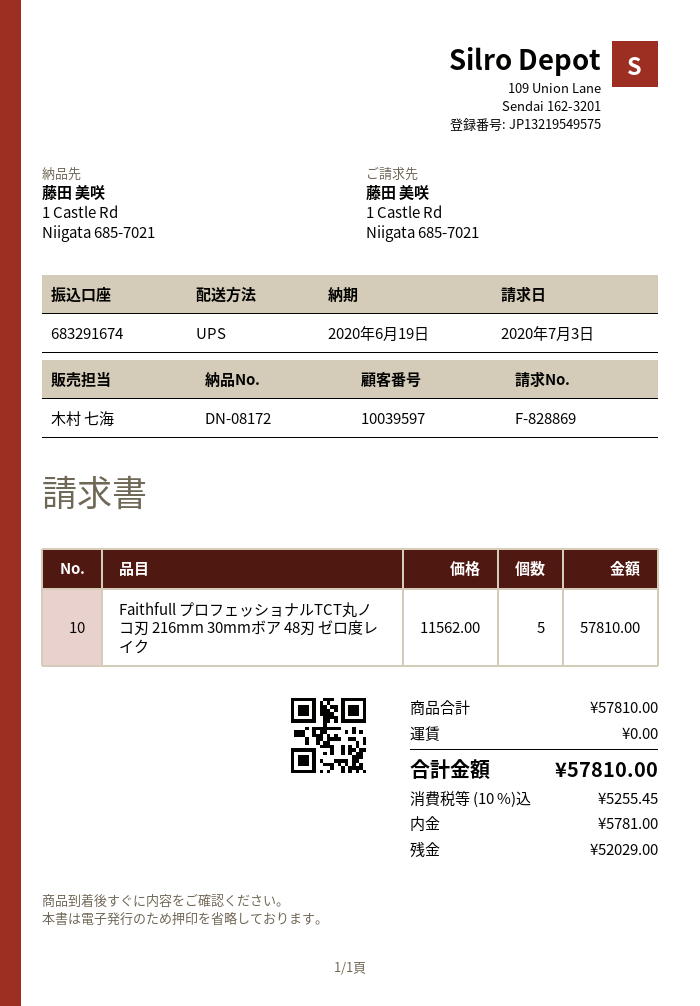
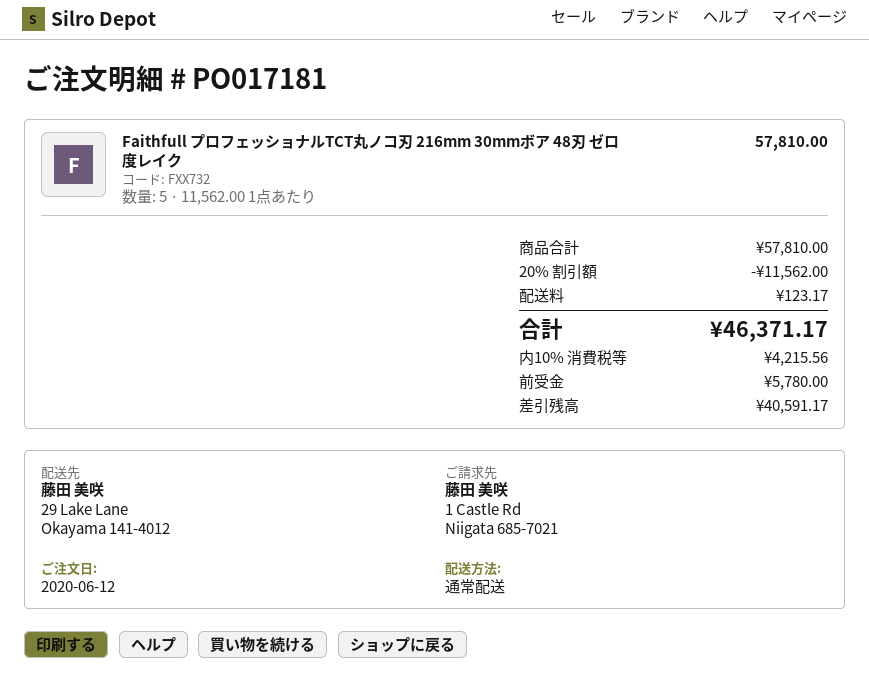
shipping method: UPS -> standard
ship to: 1 Castle Rd, Niigata 685-7021 -> 29 Lake Lane, Okayama 141-4012
discount: none -> 20% = 11562.00
shipping: 0.00 -> 123.17
tax: 10% = 5255.45 -> 10% = 4215.56
total: 57810.00 -> 46371.17
deposit: 5781.00 -> 5780.00
balance: 52029.00 -> 40591.17

